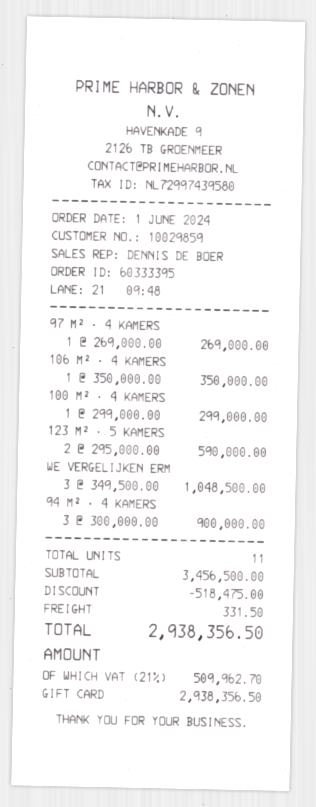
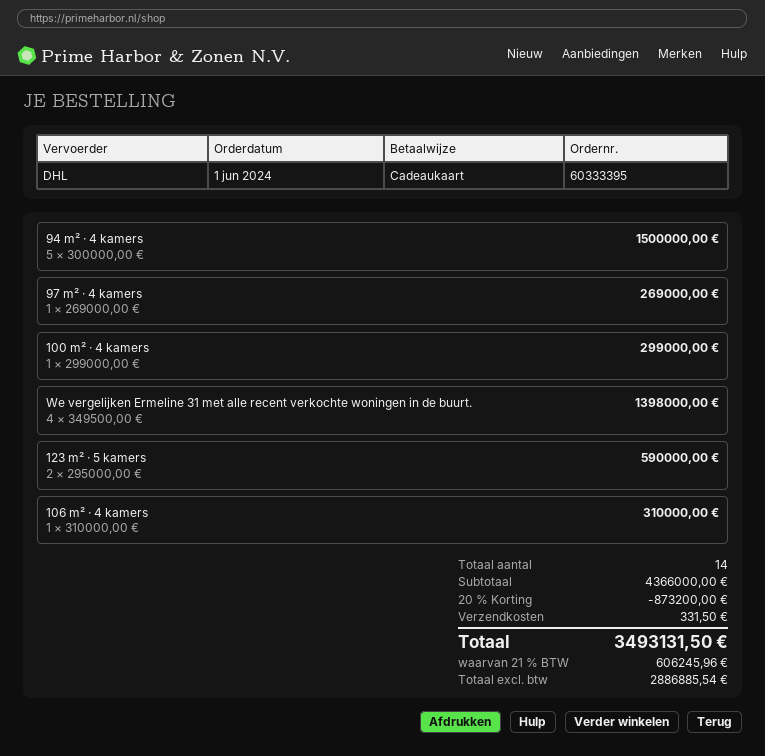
106 M² · 4 KAMERS: 1 x 350000.00 = 350000.00 -> 1 x 310000.00 = 310000.00
WE VERGELIJKEN ERM: 3 x 349500.00 = 1048500.00 -> 4 x 349500.00 = 1398000.00
94 M² · 4 KAMERS: 3 x 300000.00 = 900000.00 -> 5 x 300000.00 = 1500000.00
total quantity: 11 -> 14
subtotal: 3456500.00 -> 4366000.00
discount: 518475.00 -> 873200.00
tax: 21% = 509962.70 -> 21% = 606245.96
total: 2938356.50 -> 3493131.50

